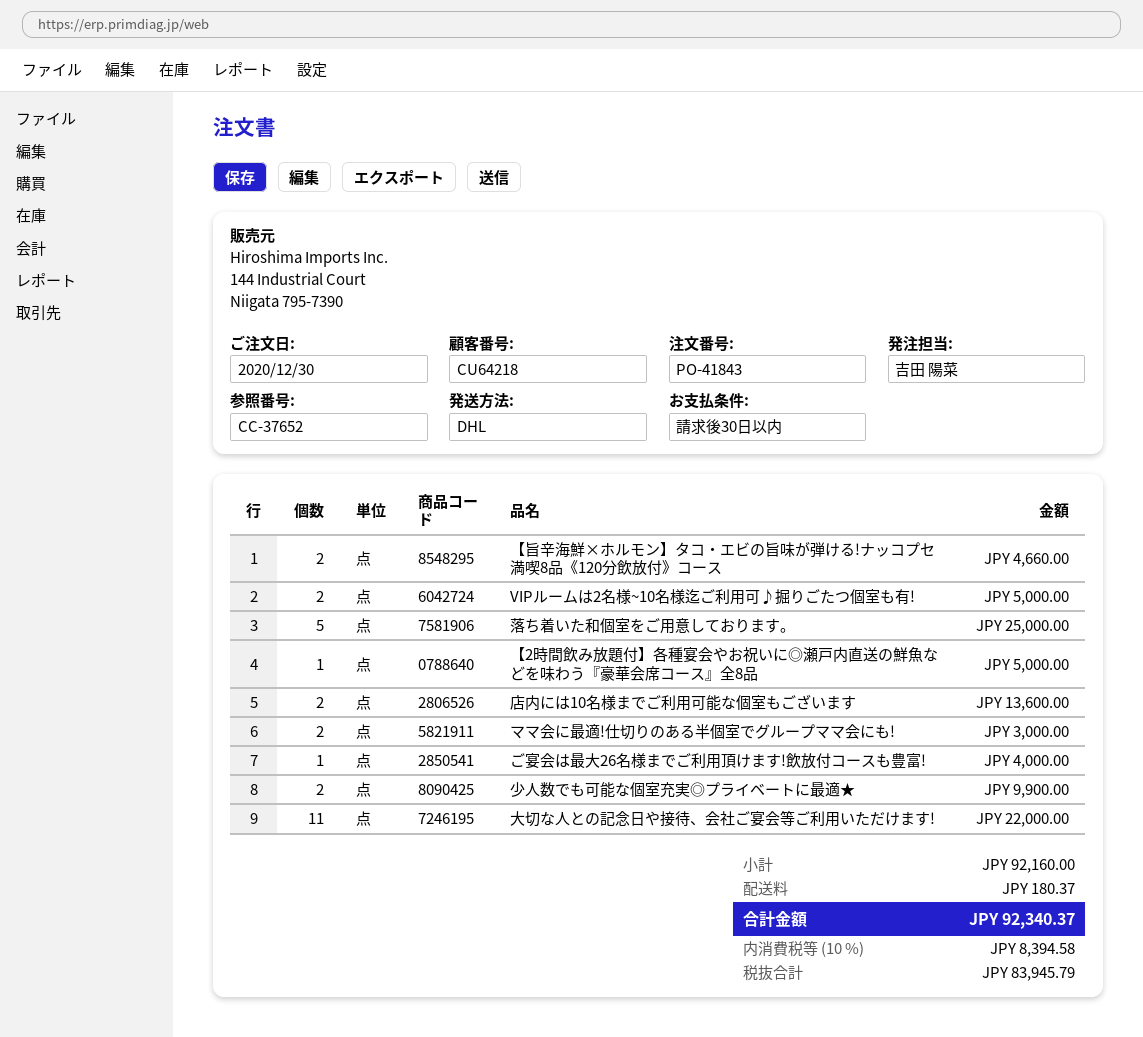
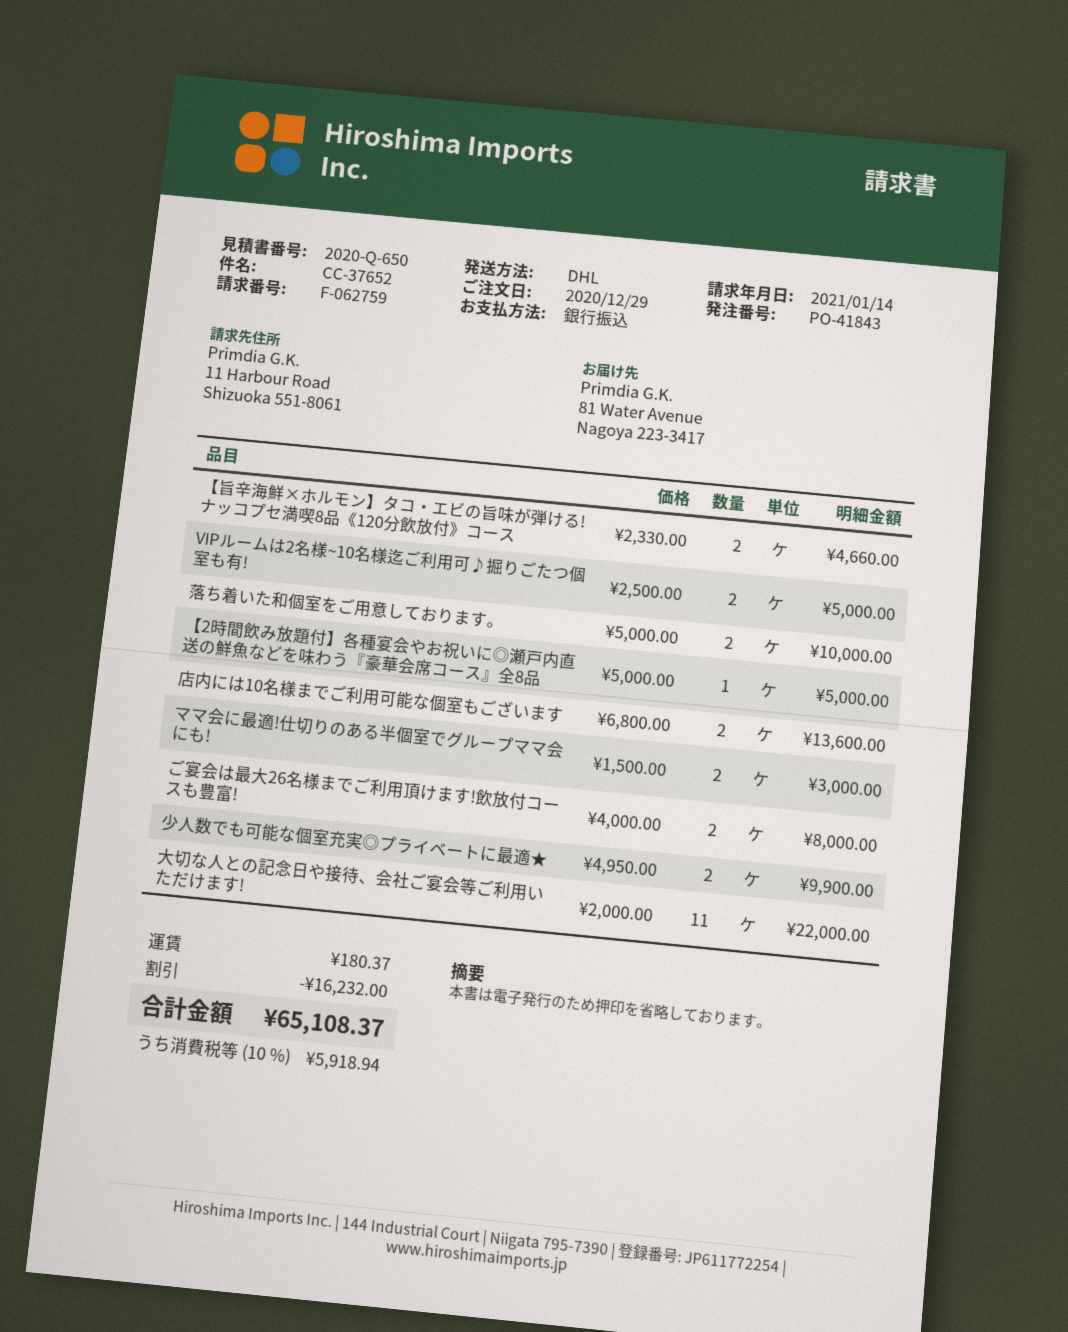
order date: 2020-12-30 -> 2020-12-29
落ち着いた和個室をご用意しております。: 5 for 25000.00 -> 2 for 10000.00
ご宴会は最大26名様までご利用頂けます!飲放付コースも豊富!: 1 for 4000.00 -> 2 for 8000.00
discount: none -> 16232.00
tax: 10% = 8394.58 -> 10% = 5918.94
total: 92340.37 -> 65108.37

